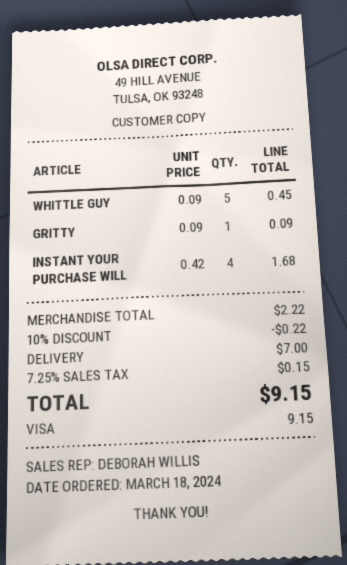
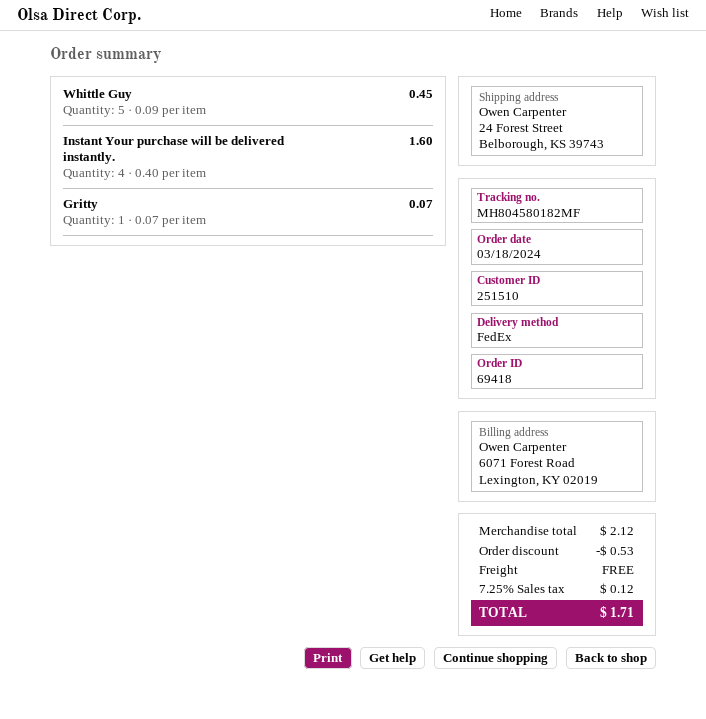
GRITTY: 1 x 0.09 = 0.09 -> 1 x 0.07 = 0.07
INSTANT YOUR PURCHASE WILL: 4 x 0.42 = 1.68 -> 4 x 0.40 = 1.60
subtotal: 2.22 -> 2.12
discount: 0.22 -> 0.53
shipping: 7.00 -> 0.00
tax: 7.25% = 0.15 -> 7.25% = 0.12
total: 9.15 -> 1.71

